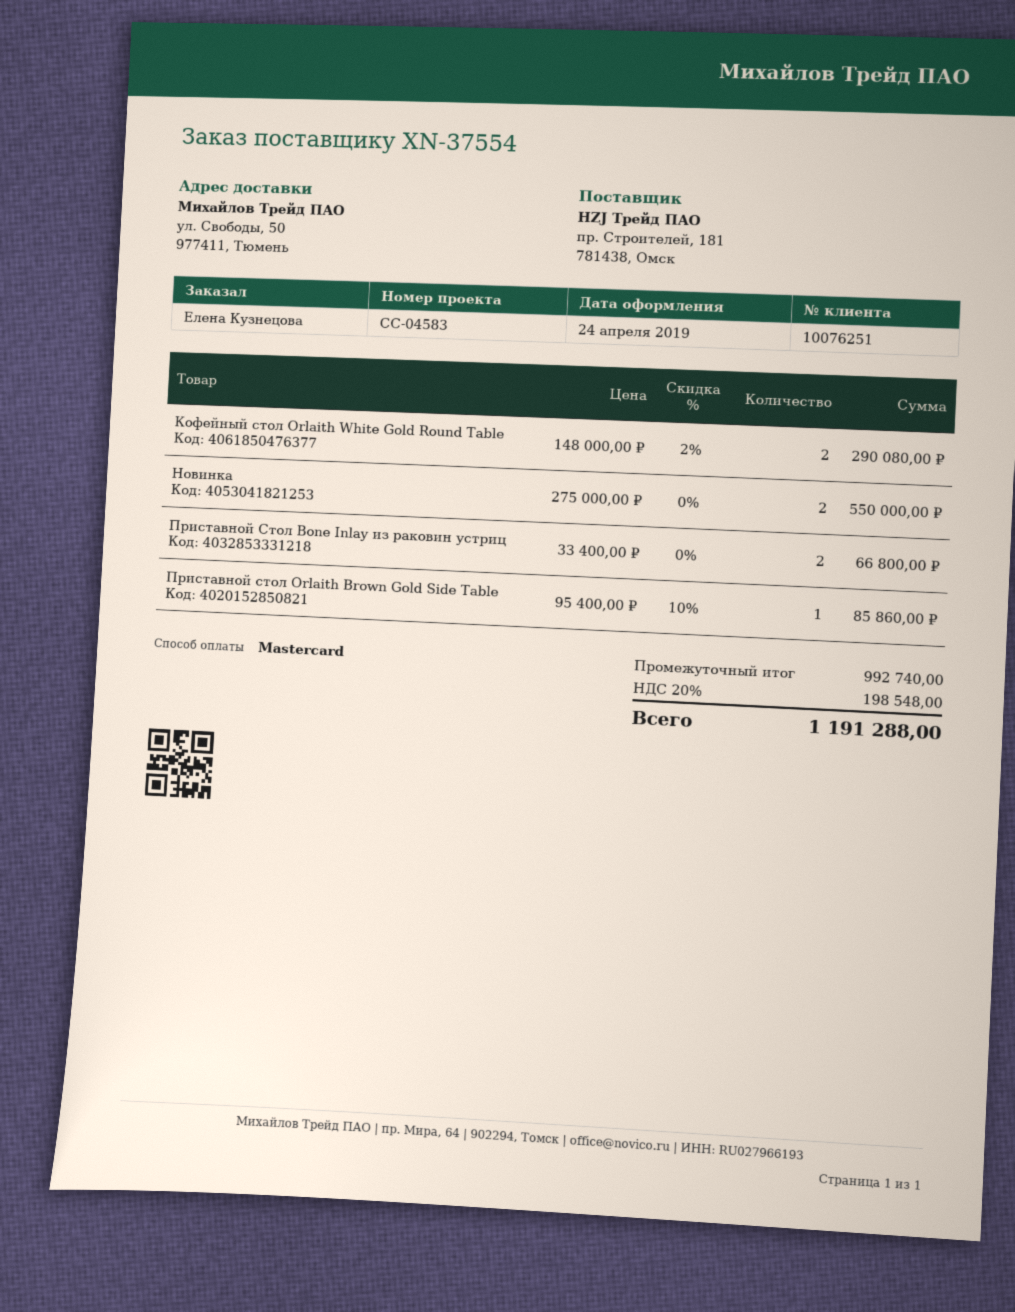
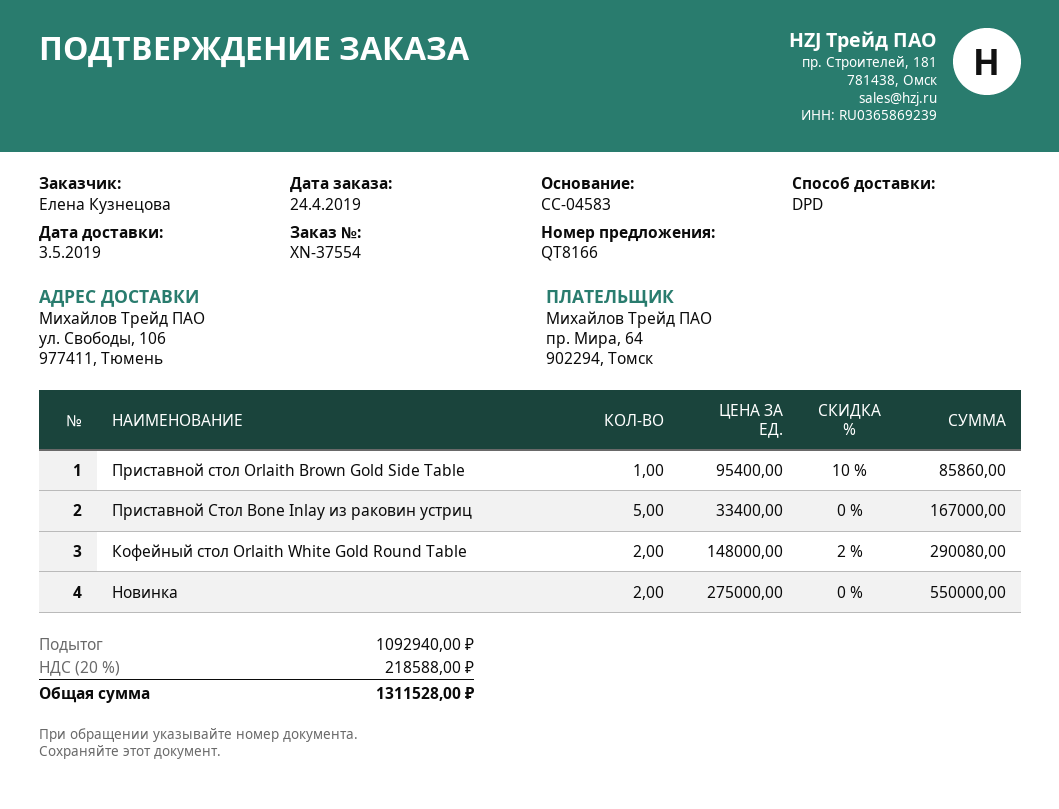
ship to: ул. Свободы, 50, 977411, Тюмень -> ул. Свободы, 106, 977411, Тюмень
Приставной Стол Bone Inlay из раковин устриц: 2 x 33400.00 = 66800.00 -> 5 x 33400.00 = 167000.00
subtotal: 992740.00 -> 1092940.00
tax: 20% = 198548.00 -> 20% = 218588.00
total: 1191288.00 -> 1311528.00

